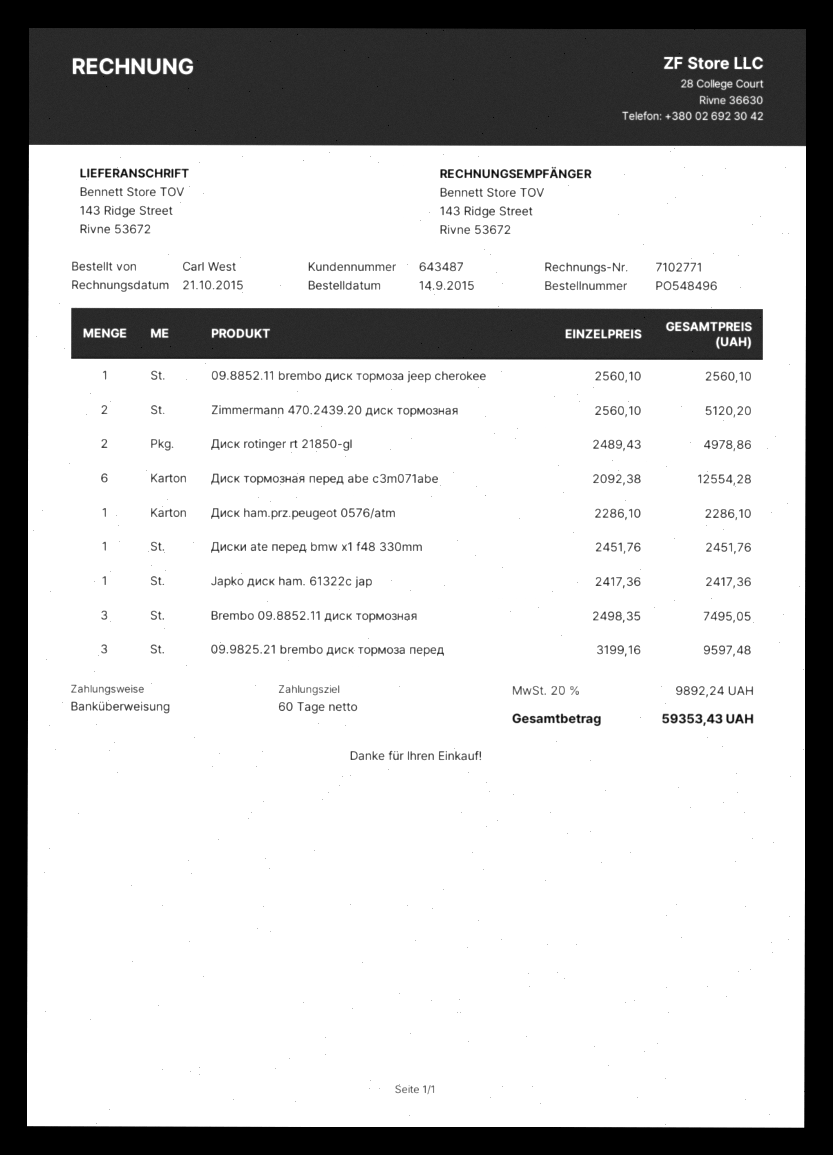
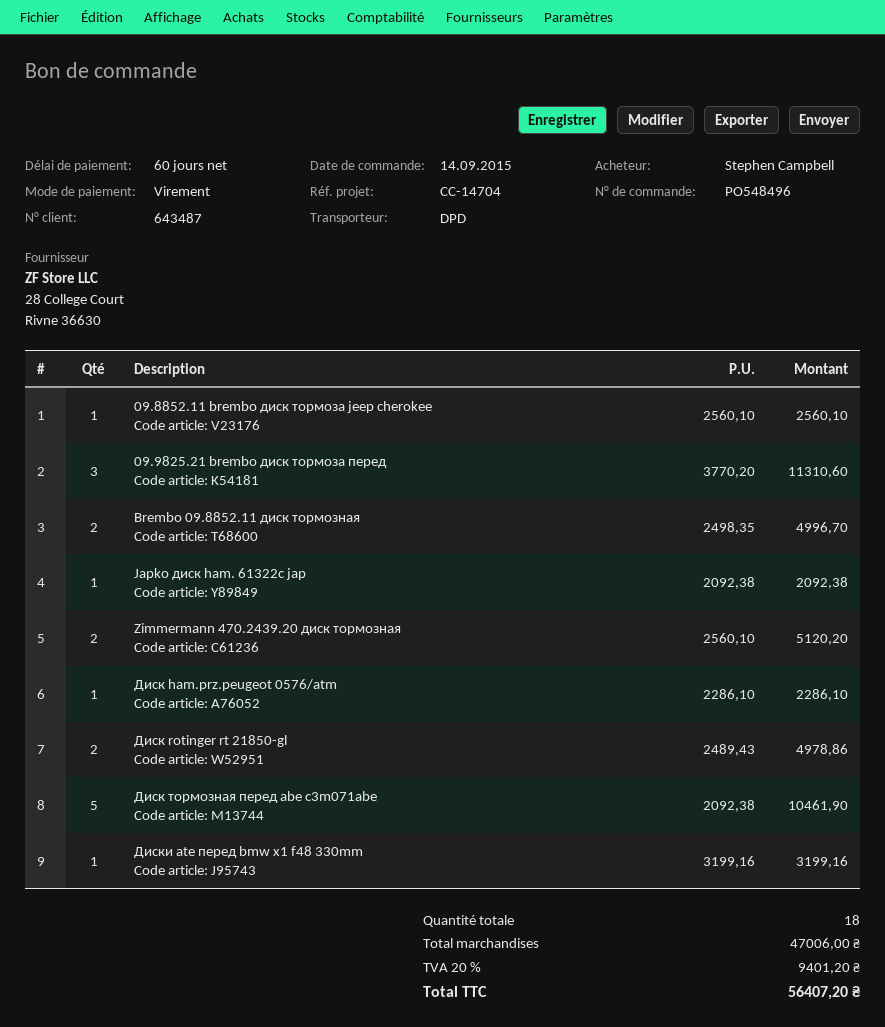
ordered by: Carl West -> Stephen Campbell
Диск тормозная перед abe c3m071abe: 6 x 2092.38 = 12554.28 -> 5 x 2092.38 = 10461.90
Диски ate перед bmw x1 f48 330mm: 1 x 2451.76 = 2451.76 -> 1 x 3199.16 = 3199.16
Japko диск ham. 61322c jap: 1 x 2417.36 = 2417.36 -> 1 x 2092.38 = 2092.38
Brembo 09.8852.11 диск тормозная: 3 x 2498.35 = 7495.05 -> 2 x 2498.35 = 4996.70
09.9825.21 brembo диск тормоза перед: 3 x 3199.16 = 9597.48 -> 3 x 3770.20 = 11310.60
tax: 20% = 9892.24 -> 20% = 9401.20
total: 59353.43 -> 56407.20

